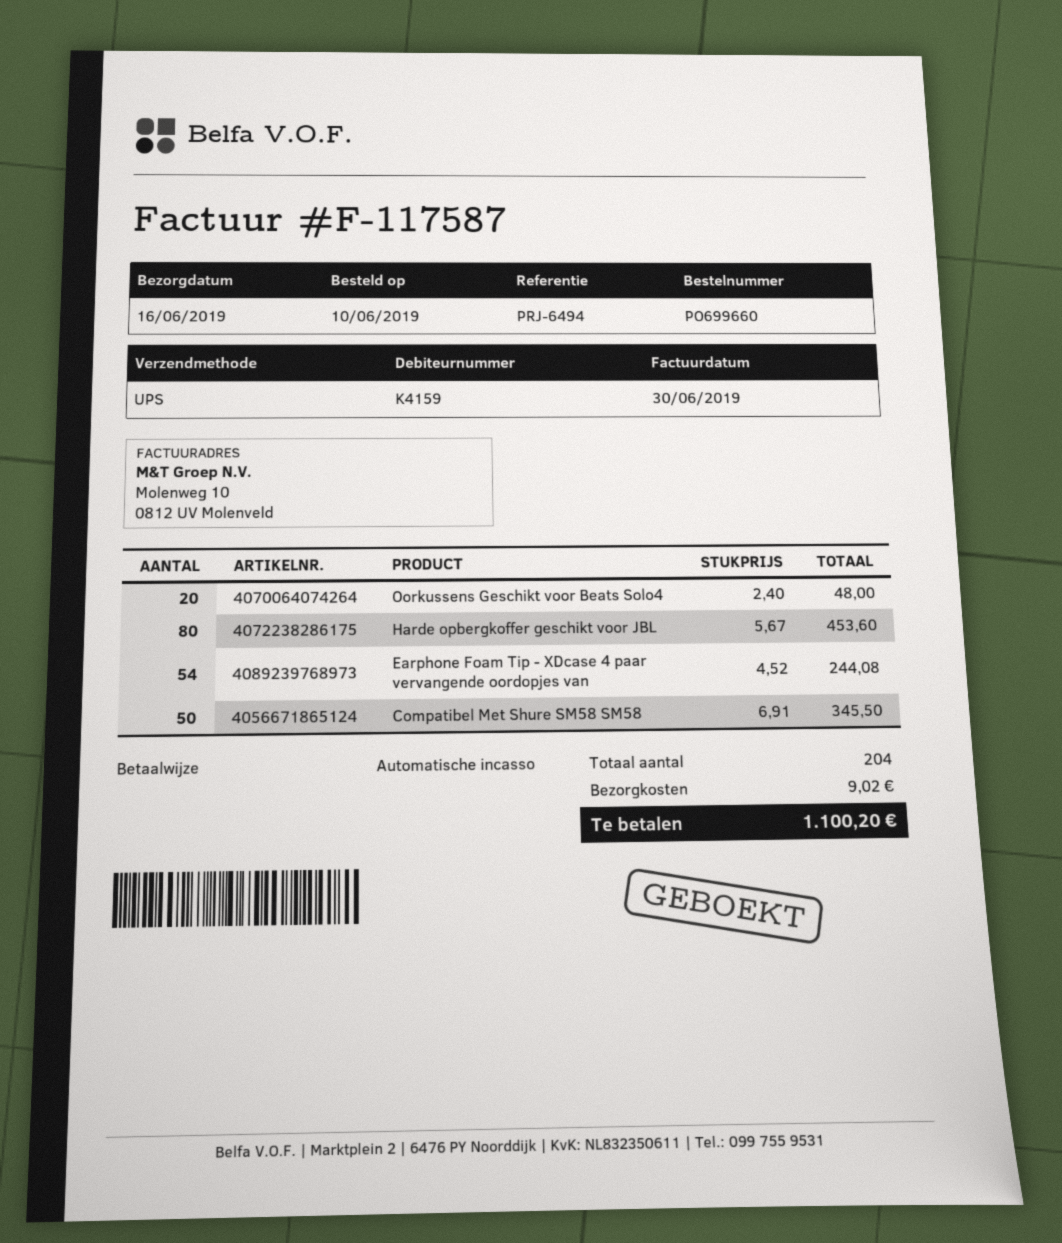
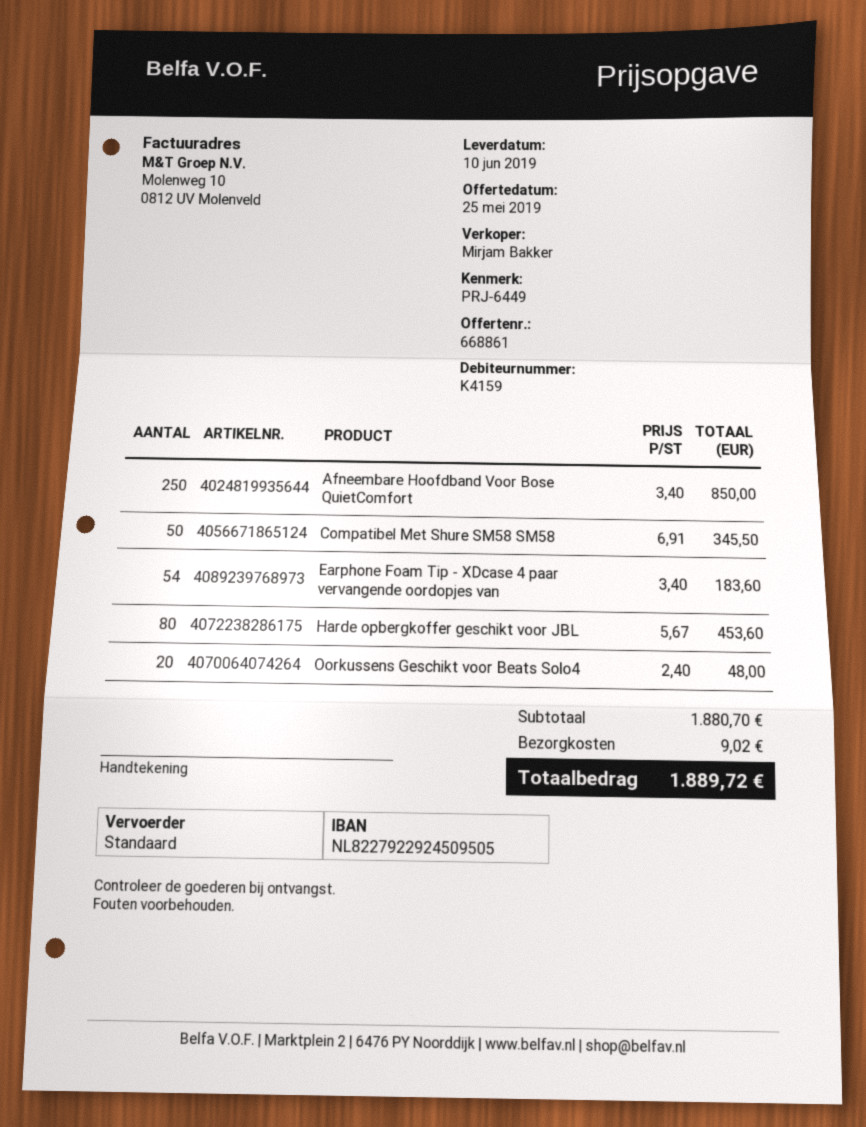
delivery date: 2019-06-16 -> 2019-06-10
reference: PRJ-6494 -> PRJ-6449
shipping method: UPS -> standard
Earphone Foam Tip - XDcase 4 paar vervangende oordopjes van: 54 x 4.52 = 244.08 -> 54 x 3.40 = 183.60
Afneembare Hoofdband Voor Bose QuietComfort: none -> 250 x 3.40 = 850.00
total: 1100.20 -> 1889.72

